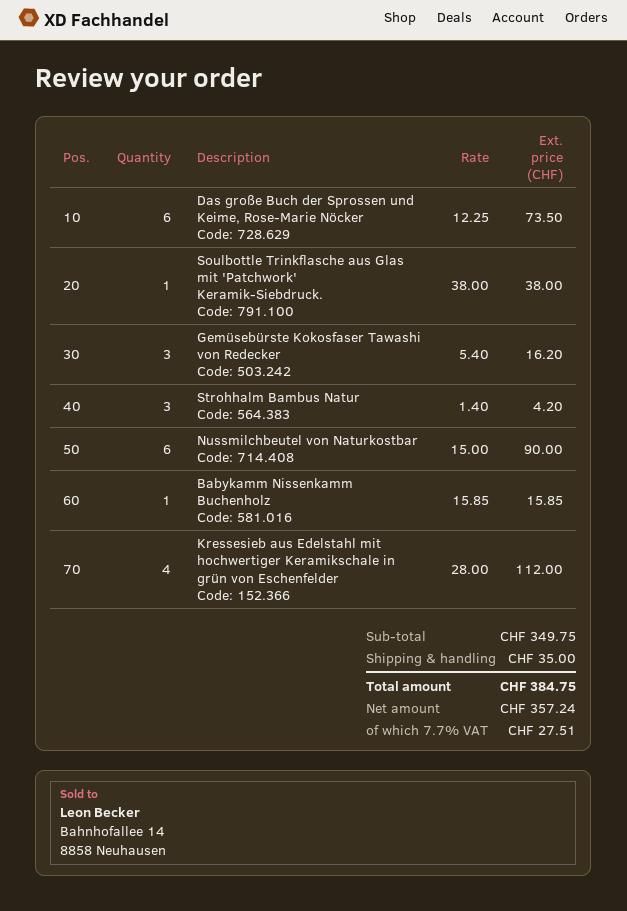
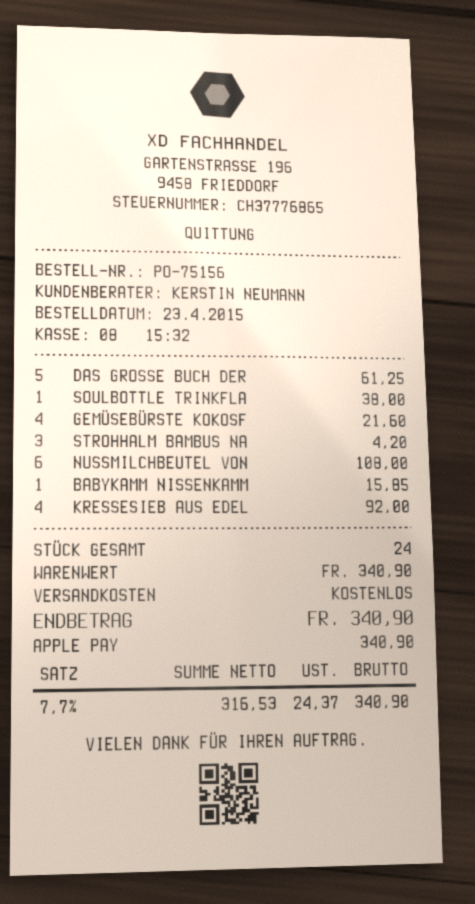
Das große Buch der Sprossen und Keime, Rose-Marie Nöcker: 6 for 73.50 -> 5 for 61.25
Gemüsebürste Kokosfaser Tawashi von Redecker: 3 for 16.20 -> 4 for 21.60
Nussmilchbeutel von Naturkostbar: 6 for 90.00 -> 6 for 108.00
Kressesieb aus Edelstahl mit hochwertiger Keramikschale in grün von Eschenfelder: 4 for 112.00 -> 4 for 92.00
subtotal: 349.75 -> 340.90
shipping: 35.00 -> 0.00
net: 357.24 -> 316.53
tax: 7.7% = 27.51 -> 7.7% = 24.37
total: 384.75 -> 340.90

